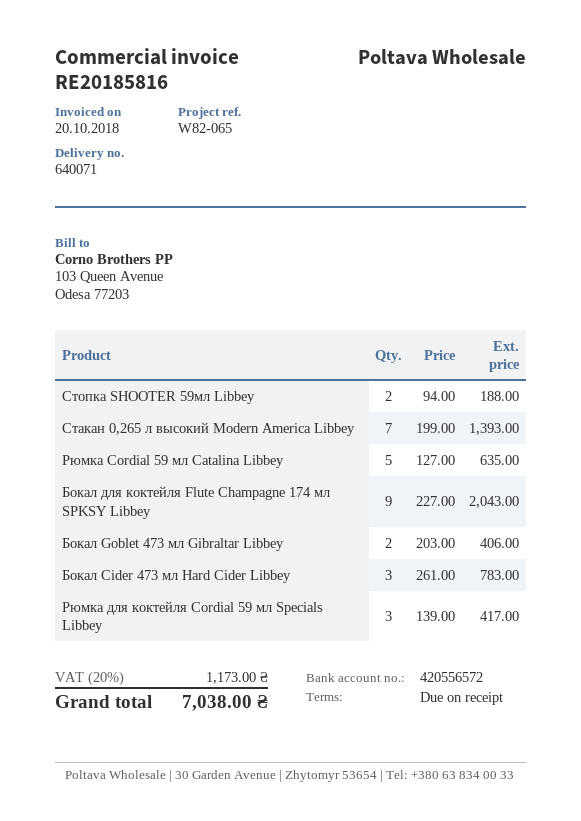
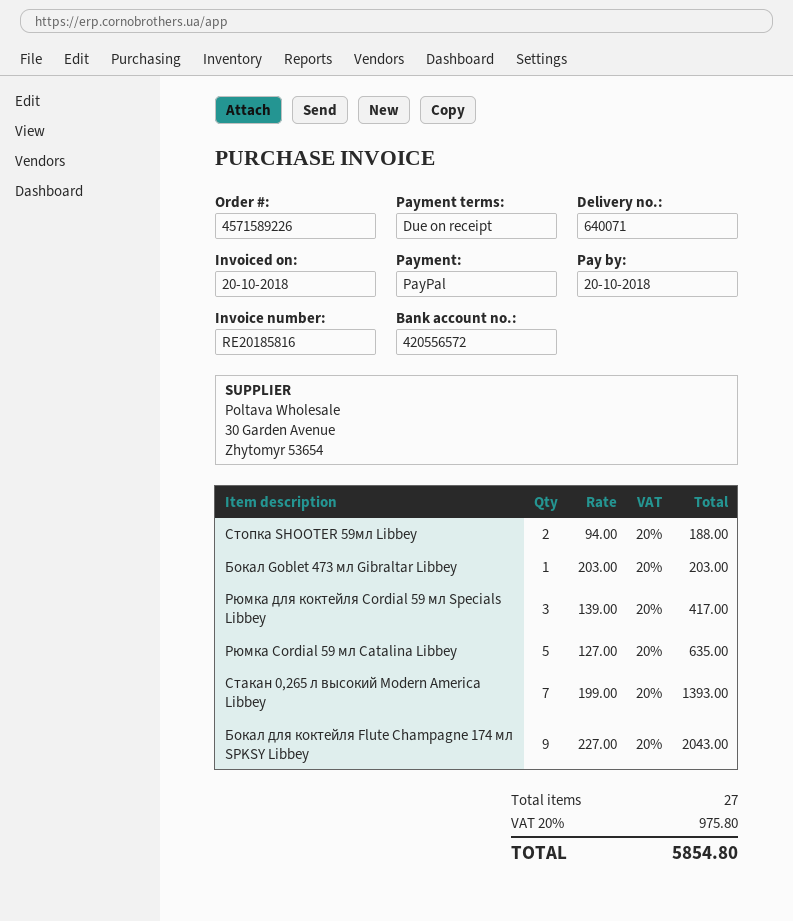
Бокал Goblet 473 мл Gibraltar Libbey: 2 x 203.00 = 406.00 -> 1 x 203.00 = 203.00
Бокал Cider 473 мл Hard Cider Libbey: 3 x 261.00 = 783.00 -> none
tax: 20% = 1173.00 -> 20% = 975.80
total: 7038.00 -> 5854.80

